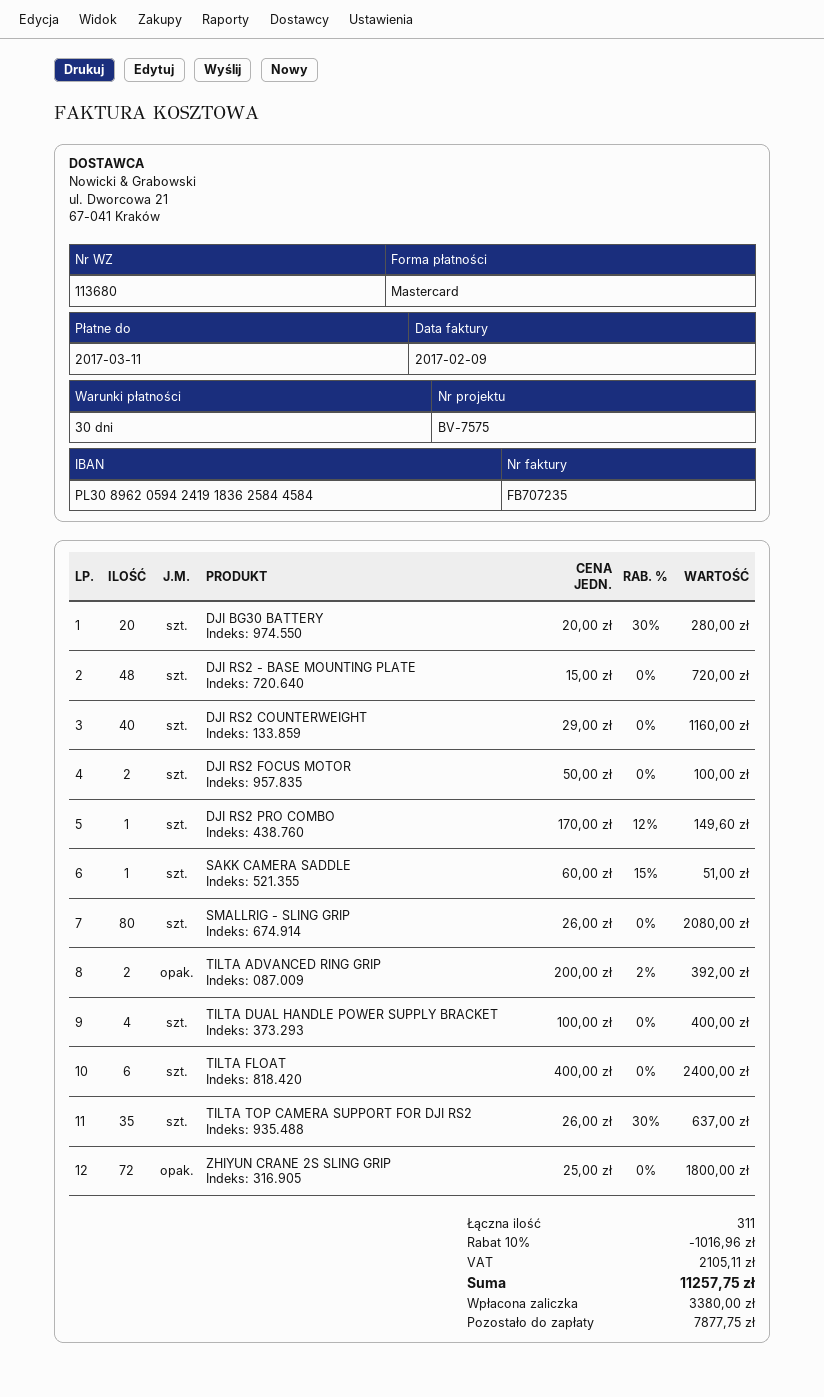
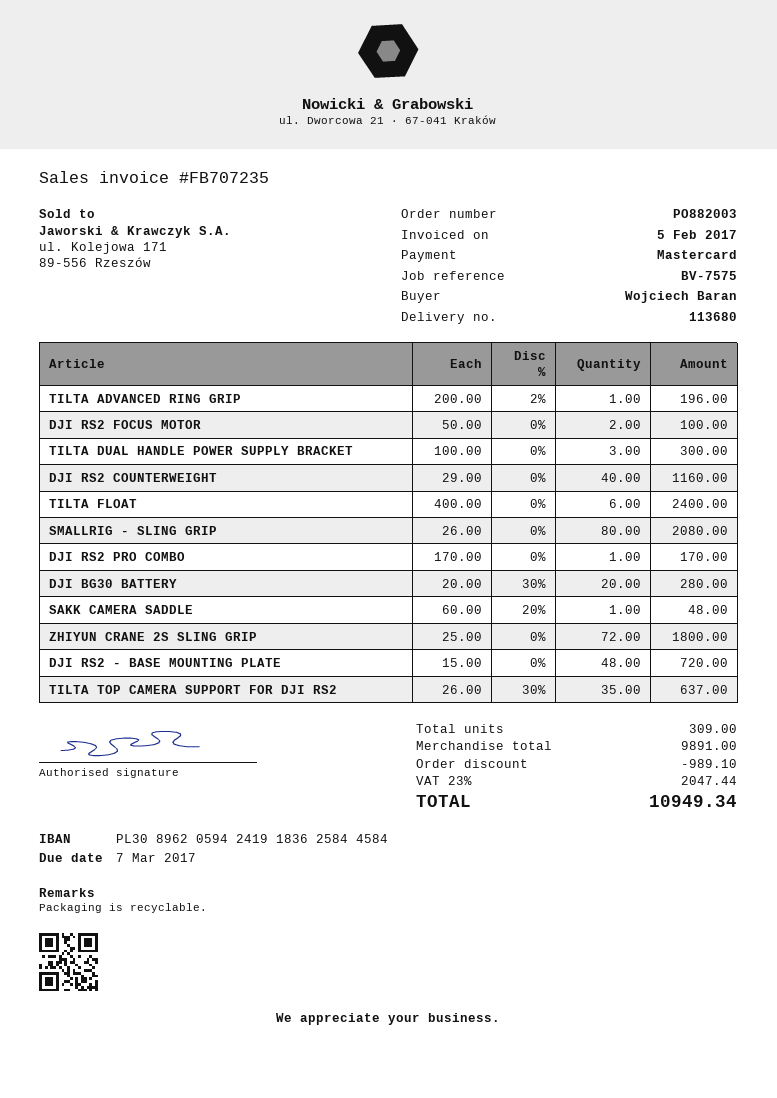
invoice date: 2017-02-09 -> 2017-02-05
due date: 2017-03-11 -> 2017-03-07
DJI RS2 PRO COMBO: 1 x 170.00 - 12% = 149.60 -> 1 x 170.00 = 170.00
SAKK CAMERA SADDLE: 1 x 60.00 - 15% = 51.00 -> 1 x 60.00 - 20% = 48.00
TILTA ADVANCED RING GRIP: 2 x 200.00 - 2% = 392.00 -> 1 x 200.00 - 2% = 196.00
TILTA DUAL HANDLE POWER SUPPLY BRACKET: 4 x 100.00 = 400.00 -> 3 x 100.00 = 300.00
total quantity: 311 -> 309
discount: 1016.96 -> 989.10
tax: 2105.11 -> 2047.44
total: 11257.75 -> 10949.34

